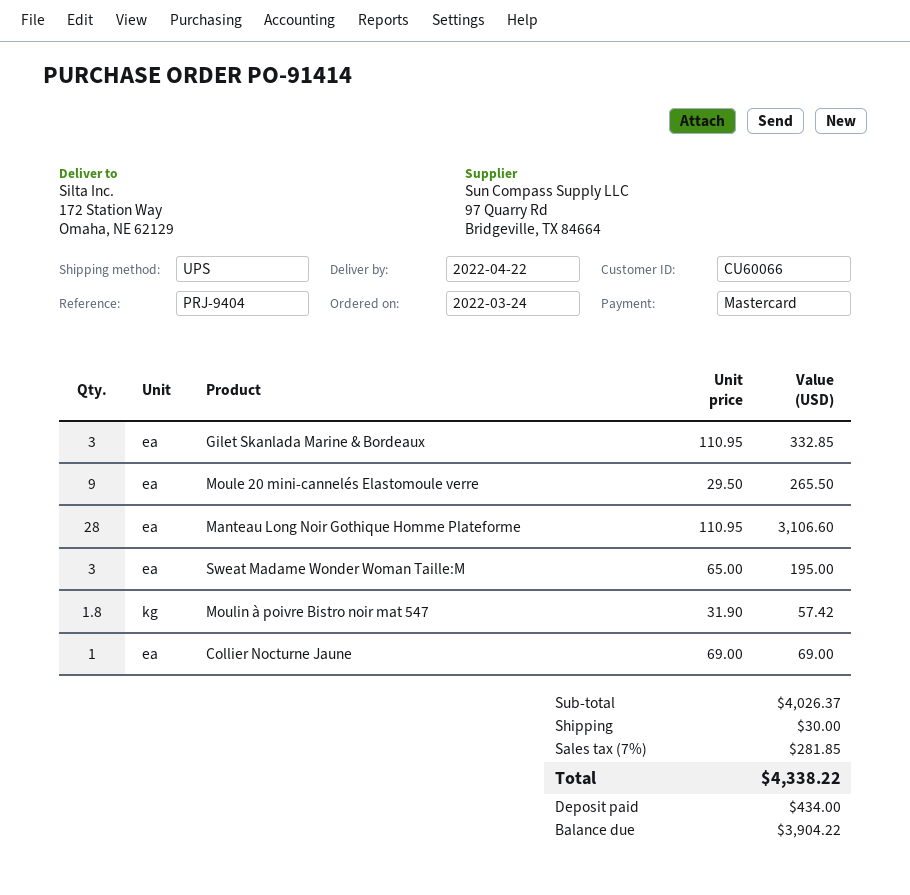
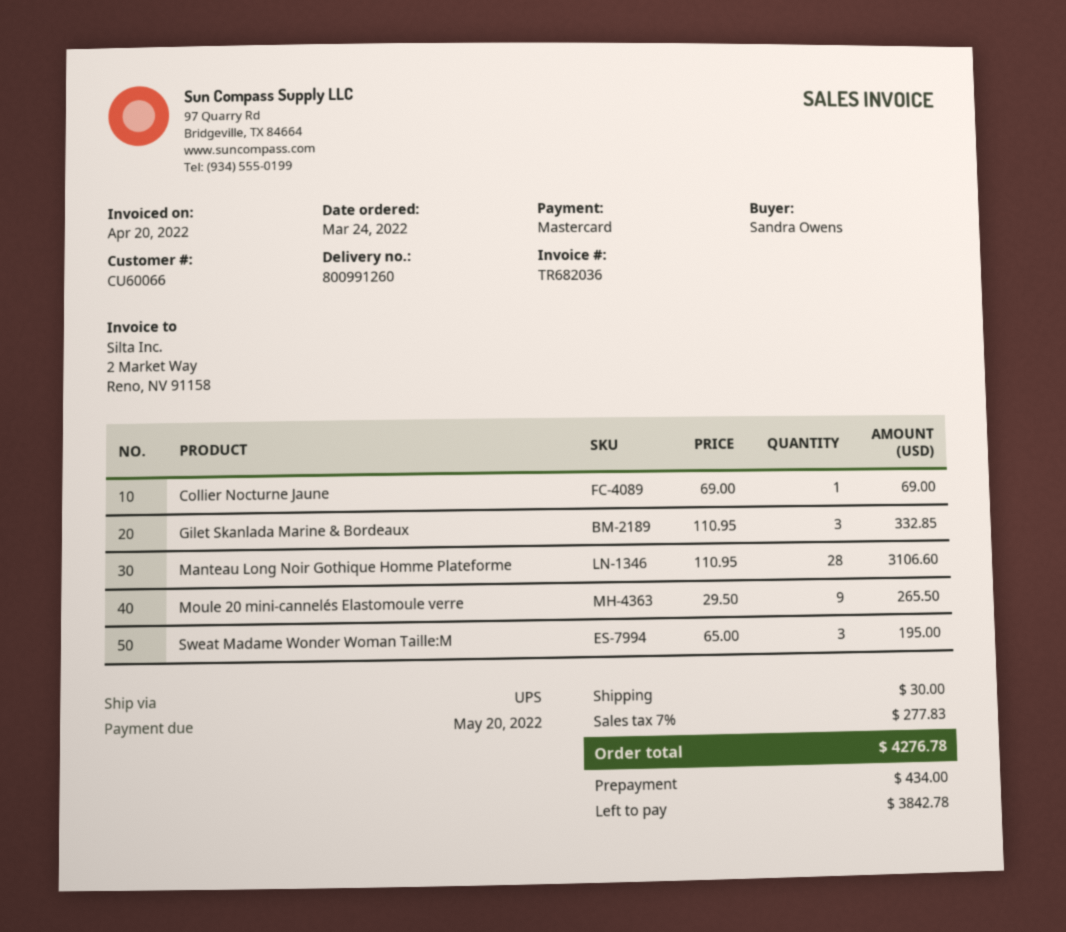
Moulin à poivre Bistro noir mat 547: 1.8 x 31.90 = 57.42 -> none
tax: 7% = 281.85 -> 7% = 277.83
total: 4338.22 -> 4276.78
balance: 3904.22 -> 3842.78

